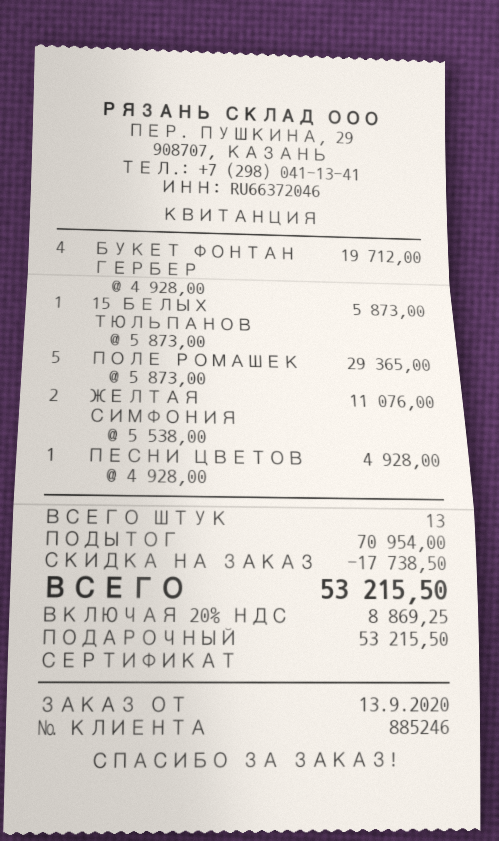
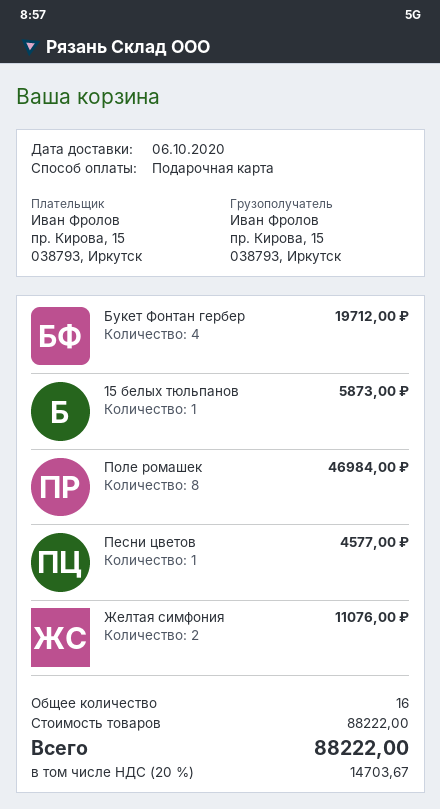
ПОЛЕ РОМАШЕК: 5 for 29365.00 -> 8 for 46984.00
ПЕСНИ ЦВЕТОВ: 1 for 4928.00 -> 1 for 4577.00
total quantity: 13 -> 16
subtotal: 70954.00 -> 88222.00
discount: 17738.50 -> none
tax: 20% = 8869.25 -> 20% = 14703.67
total: 53215.50 -> 88222.00

